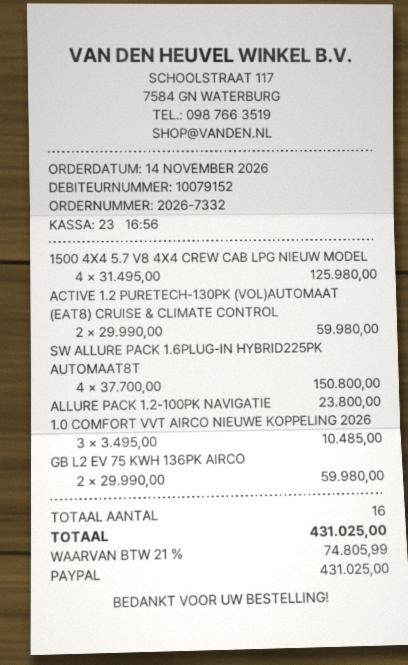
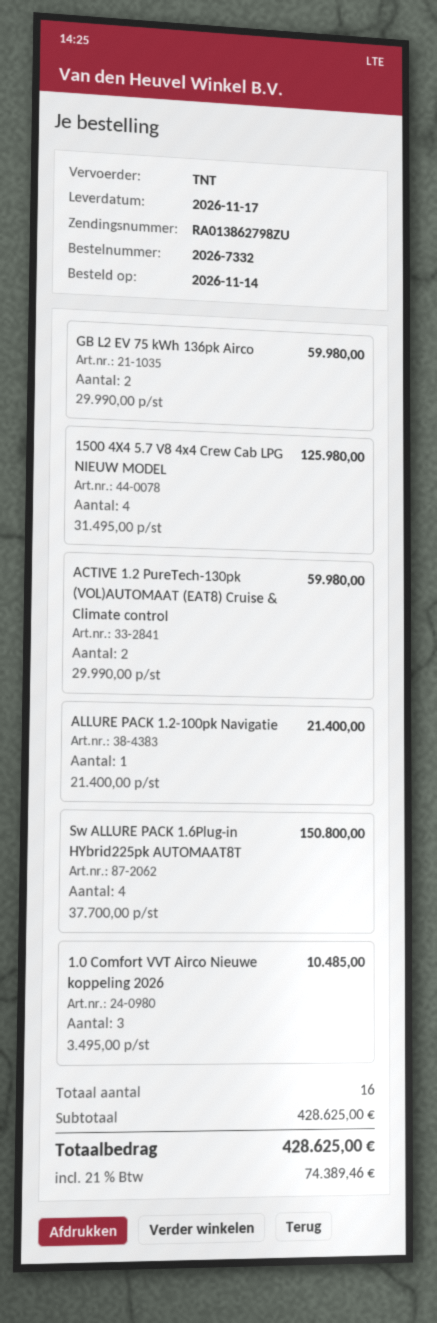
ALLURE PACK 1.2-100PK NAVIGATIE: 1 x 23800.00 = 23800.00 -> 1 x 21400.00 = 21400.00
tax: 21% = 74805.99 -> 21% = 74389.46
total: 431025.00 -> 428625.00

